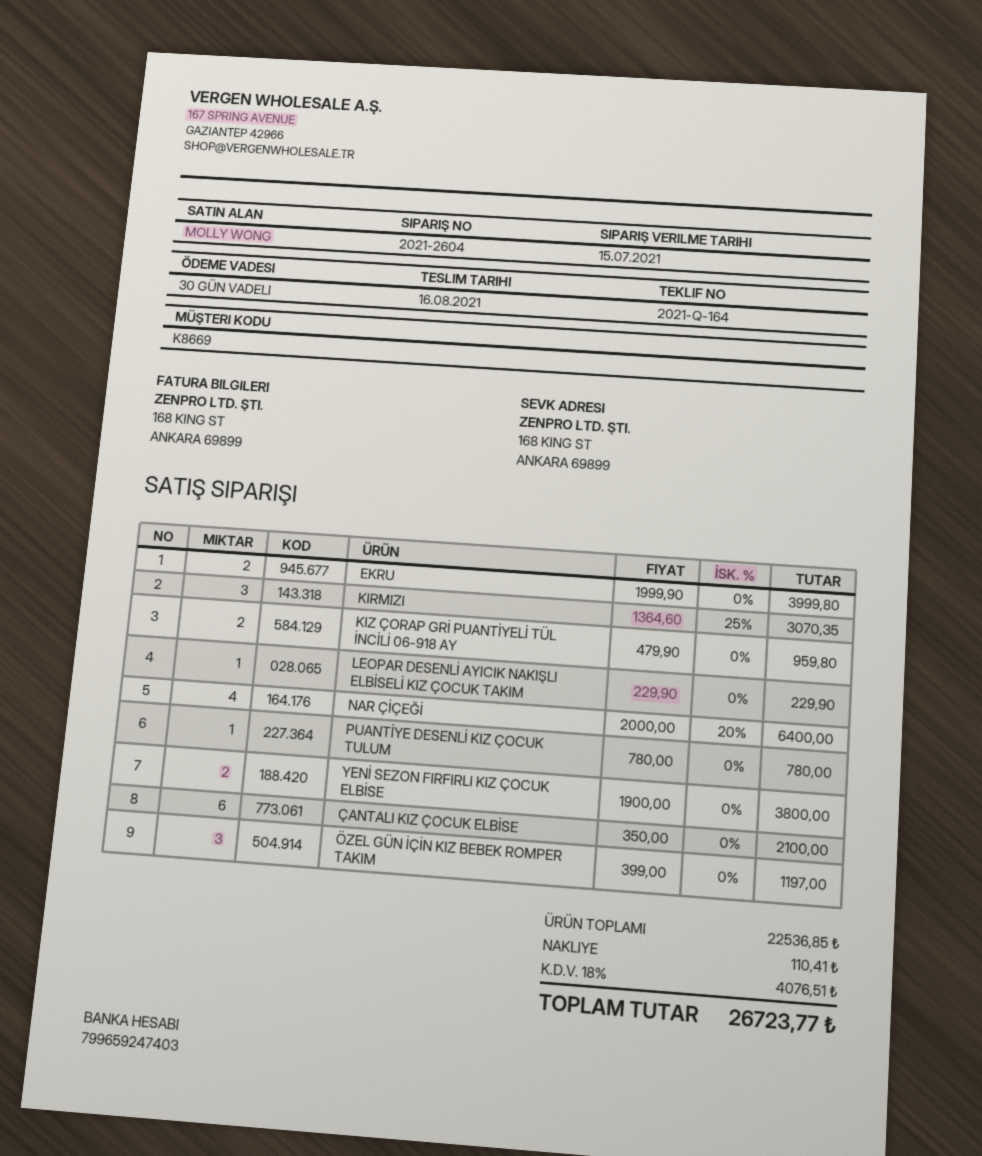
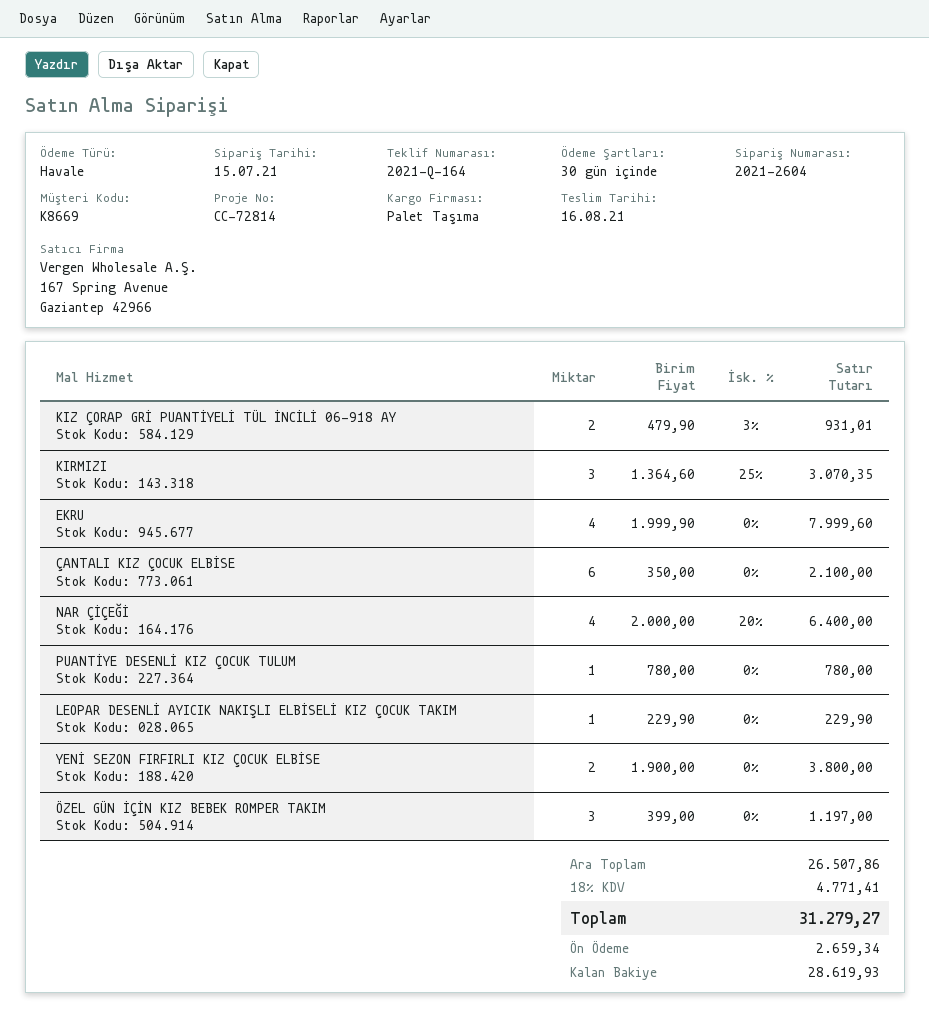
EKRU: 2 x 1999.90 = 3999.80 -> 4 x 1999.90 = 7999.60
KIZ ÇORAP GRİ PUANTİYELİ TÜL İNCİLİ 06-918 AY: 2 x 479.90 = 959.80 -> 2 x 479.90 - 3% = 931.01
subtotal: 22536.85 -> 26507.86
shipping: 110.41 -> none
tax: 18% = 4076.51 -> 18% = 4771.41
total: 26723.77 -> 31279.27

